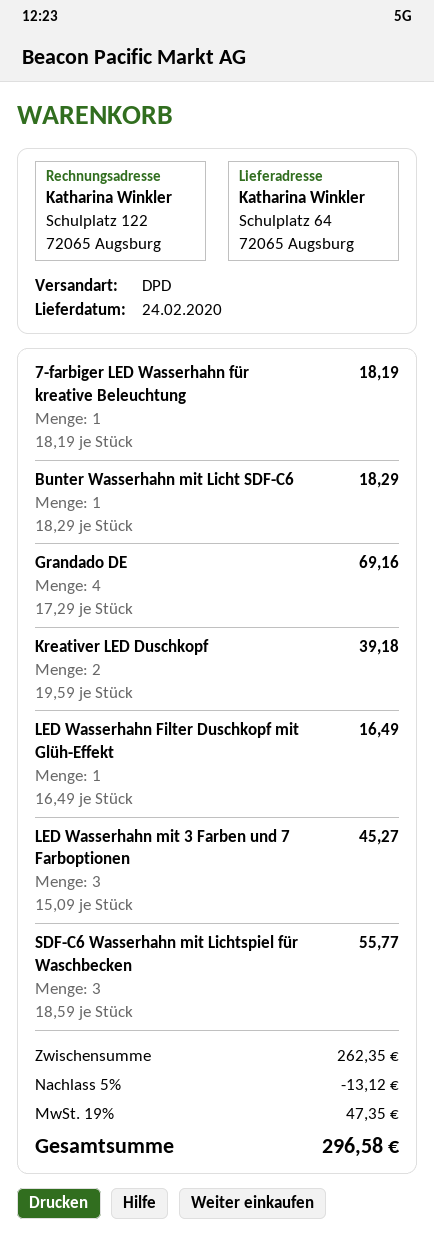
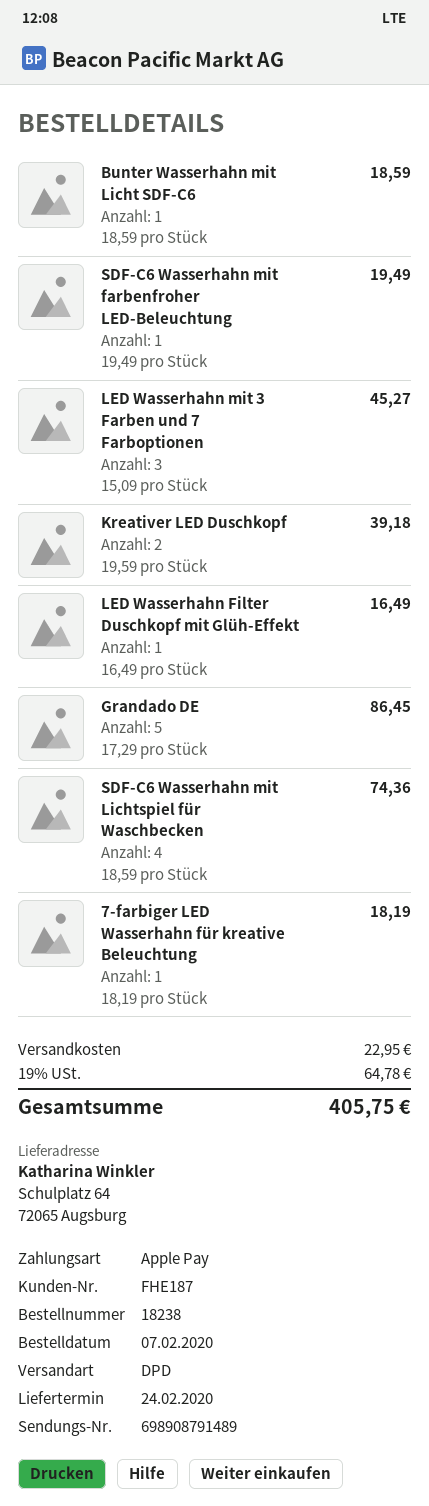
Bunter Wasserhahn mit Licht SDF-C6: 1 x 18.29 = 18.29 -> 1 x 18.59 = 18.59
Grandado DE: 4 x 17.29 = 69.16 -> 5 x 17.29 = 86.45
SDF-C6 Wasserhahn mit Lichtspiel für Waschbecken: 3 x 18.59 = 55.77 -> 4 x 18.59 = 74.36
SDF-C6 Wasserhahn mit farbenfroher LED-Beleuchtung: none -> 1 x 19.49 = 19.49
discount: 5% = 13.12 -> none
shipping: none -> 22.95
tax: 19% = 47.35 -> 19% = 64.78
total: 296.58 -> 405.75

